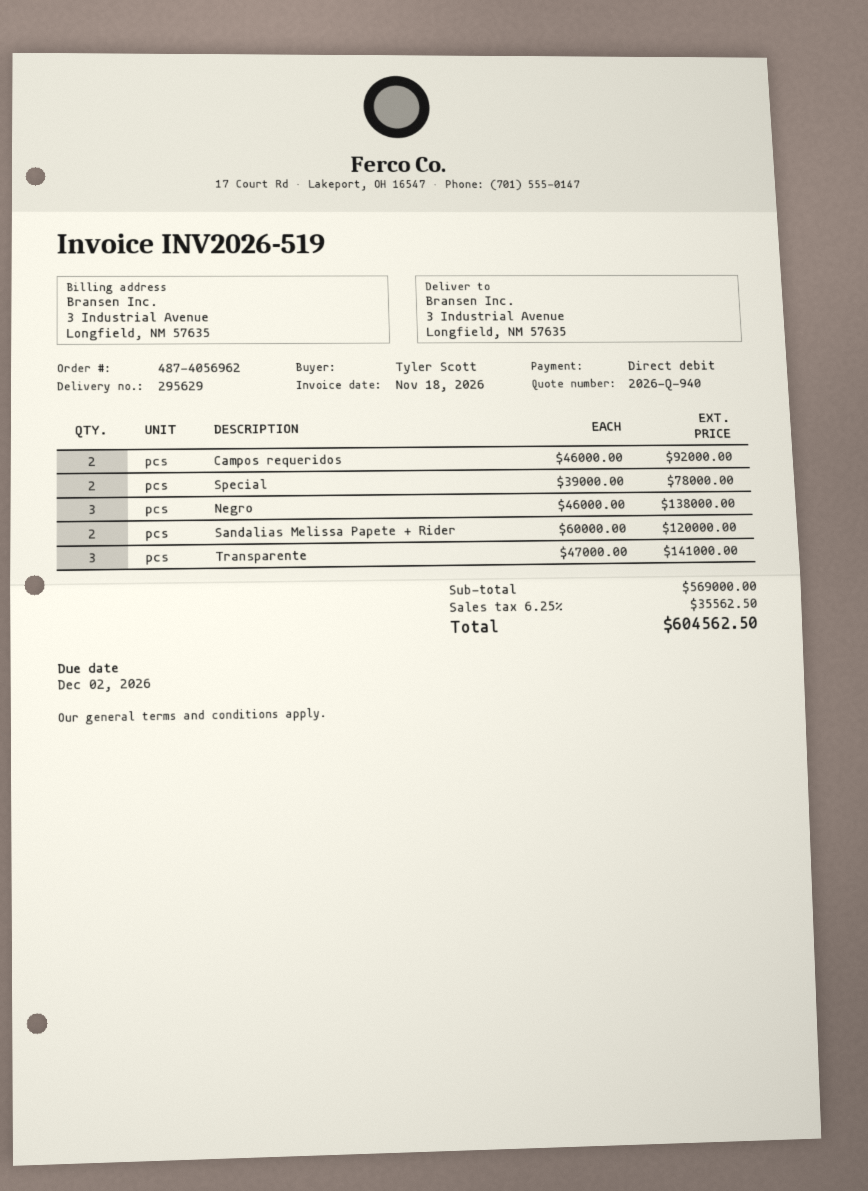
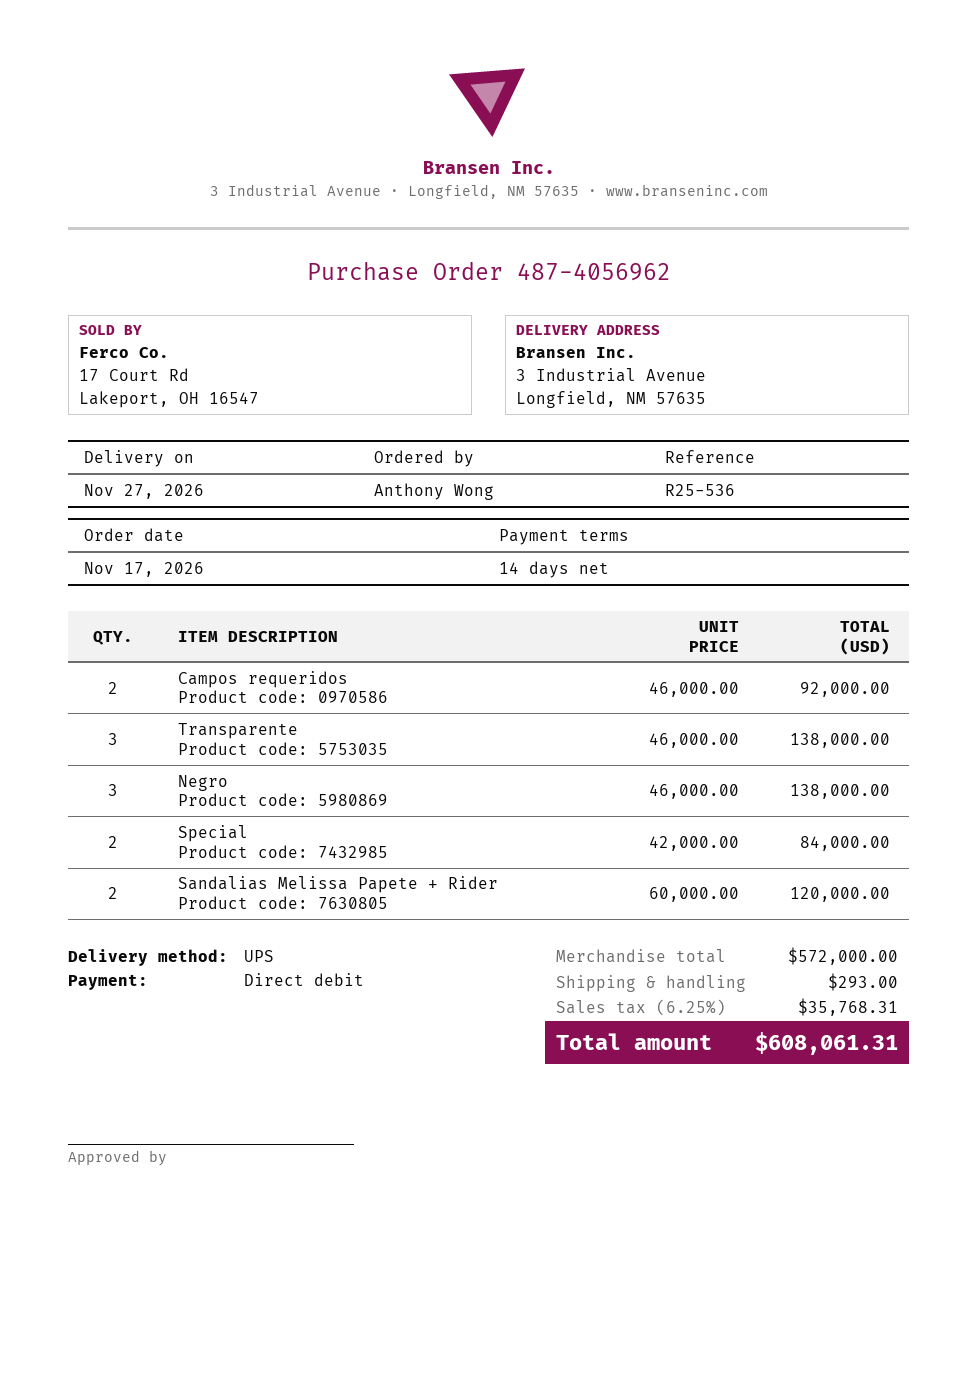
ordered by: Tyler Scott -> Anthony Wong
Special: 2 x 39000.00 = 78000.00 -> 2 x 42000.00 = 84000.00
Transparente: 3 x 47000.00 = 141000.00 -> 3 x 46000.00 = 138000.00
subtotal: 569000.00 -> 572000.00
shipping: none -> 293.00
tax: 6.25% = 35562.50 -> 6.25% = 35768.31
total: 604562.50 -> 608061.31

